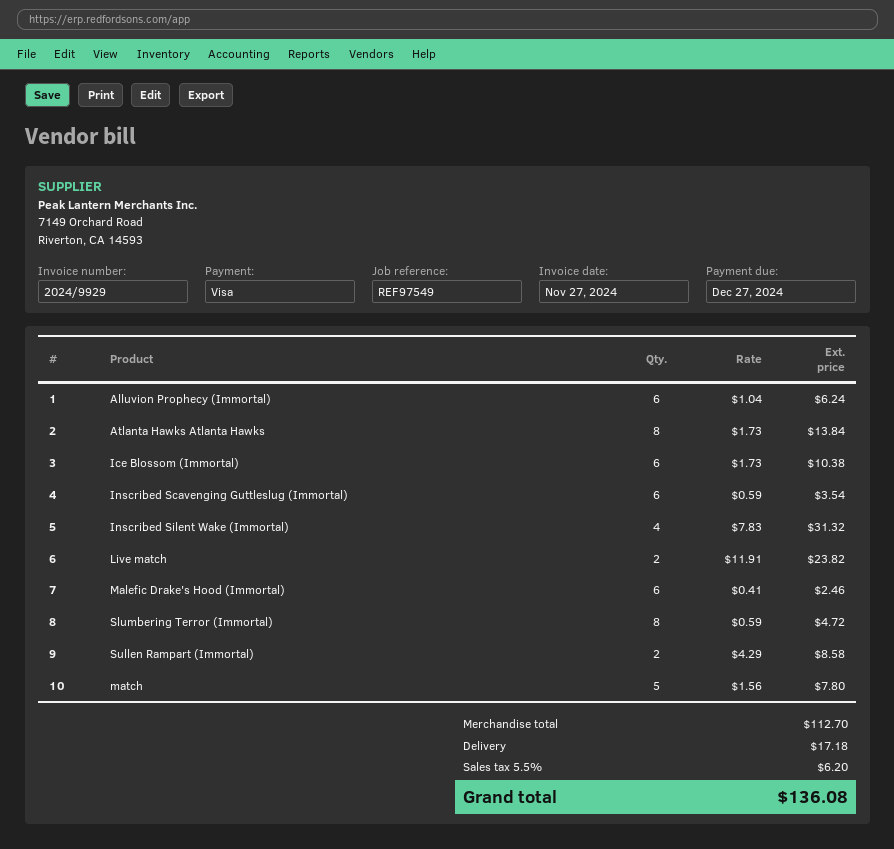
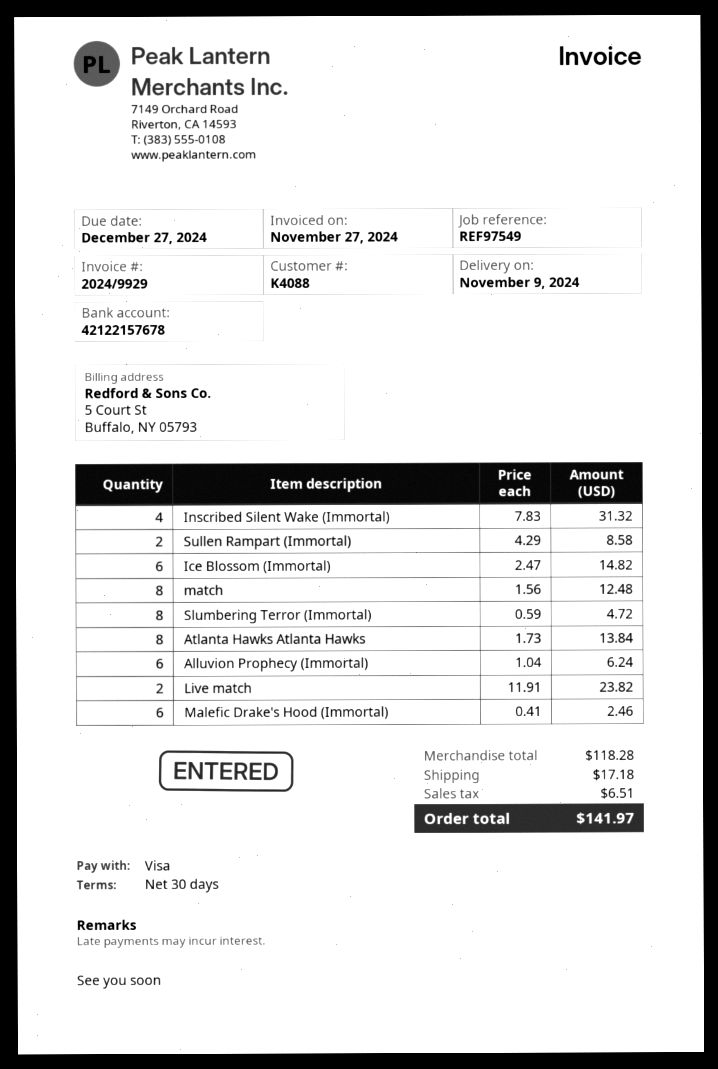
Ice Blossom (Immortal): 6 x 1.73 = 10.38 -> 6 x 2.47 = 14.82
Inscribed Scavenging Guttleslug (Immortal): 6 x 0.59 = 3.54 -> none
match: 5 x 1.56 = 7.80 -> 8 x 1.56 = 12.48
subtotal: 112.70 -> 118.28
tax: 6.20 -> 6.51
total: 136.08 -> 141.97

